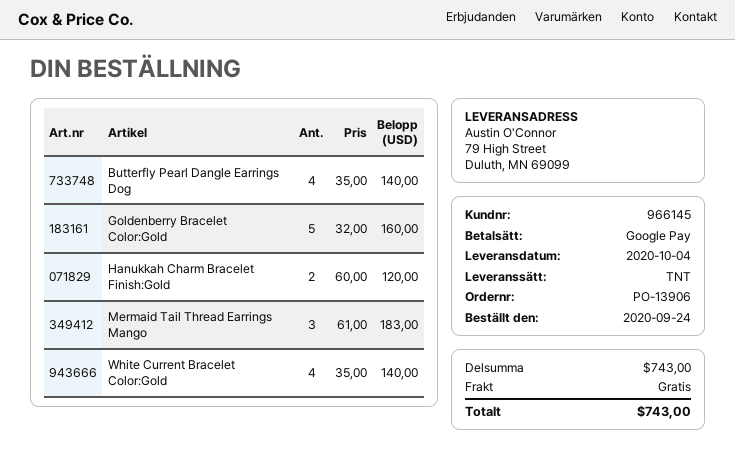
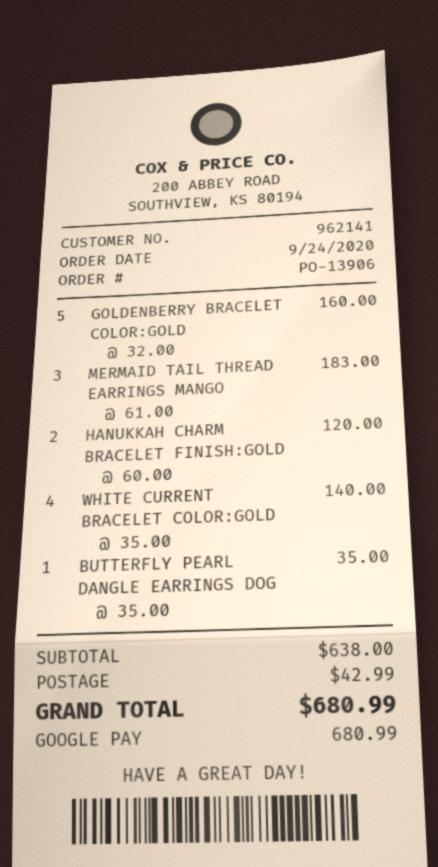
customer number: 966145 -> 962141
Butterfly Pearl Dangle Earrings Dog: 4 x 35.00 = 140.00 -> 1 x 35.00 = 35.00
subtotal: 743.00 -> 638.00
shipping: 0.00 -> 42.99
total: 743.00 -> 680.99

